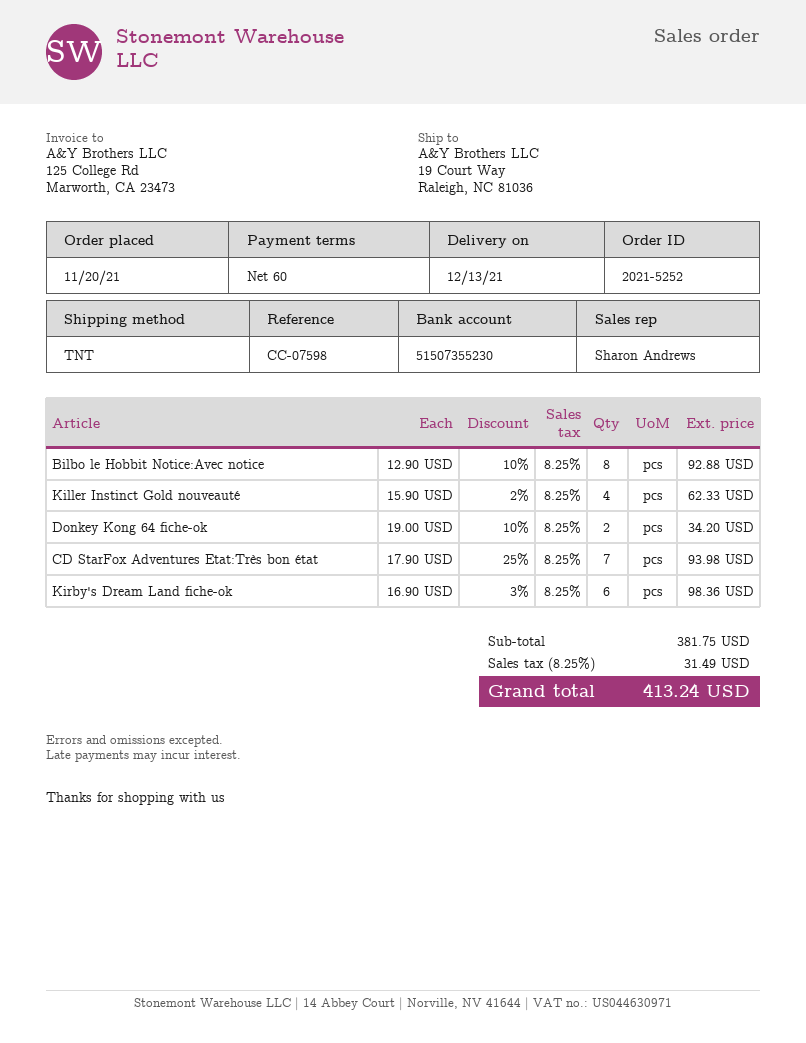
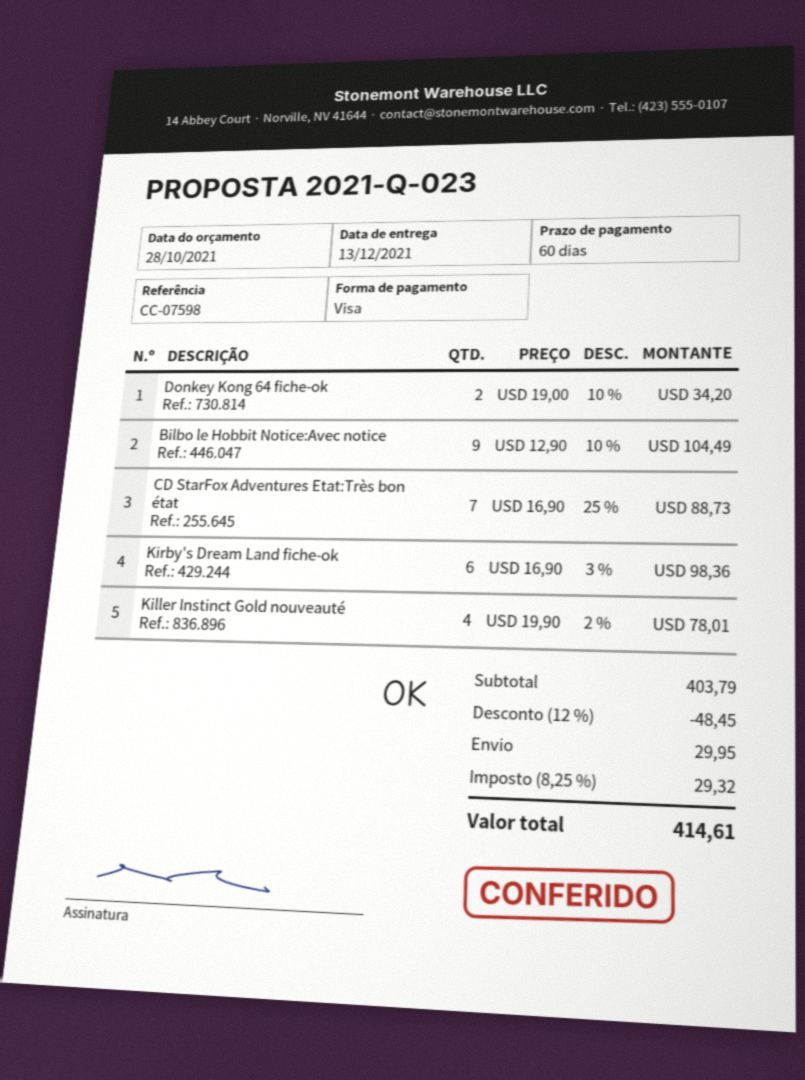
Bilbo le Hobbit Notice:Avec notice: 8 x 12.90 - 10% = 92.88 -> 9 x 12.90 - 10% = 104.49
Killer Instinct Gold nouveauté: 4 x 15.90 - 2% = 62.33 -> 4 x 19.90 - 2% = 78.01
CD StarFox Adventures Etat:Très bon état: 7 x 17.90 - 25% = 93.98 -> 7 x 16.90 - 25% = 88.73
subtotal: 381.75 -> 403.79
discount: none -> 12% = 48.45
shipping: none -> 29.95
tax: 8.25% = 31.49 -> 8.25% = 29.32
total: 413.24 -> 414.61

